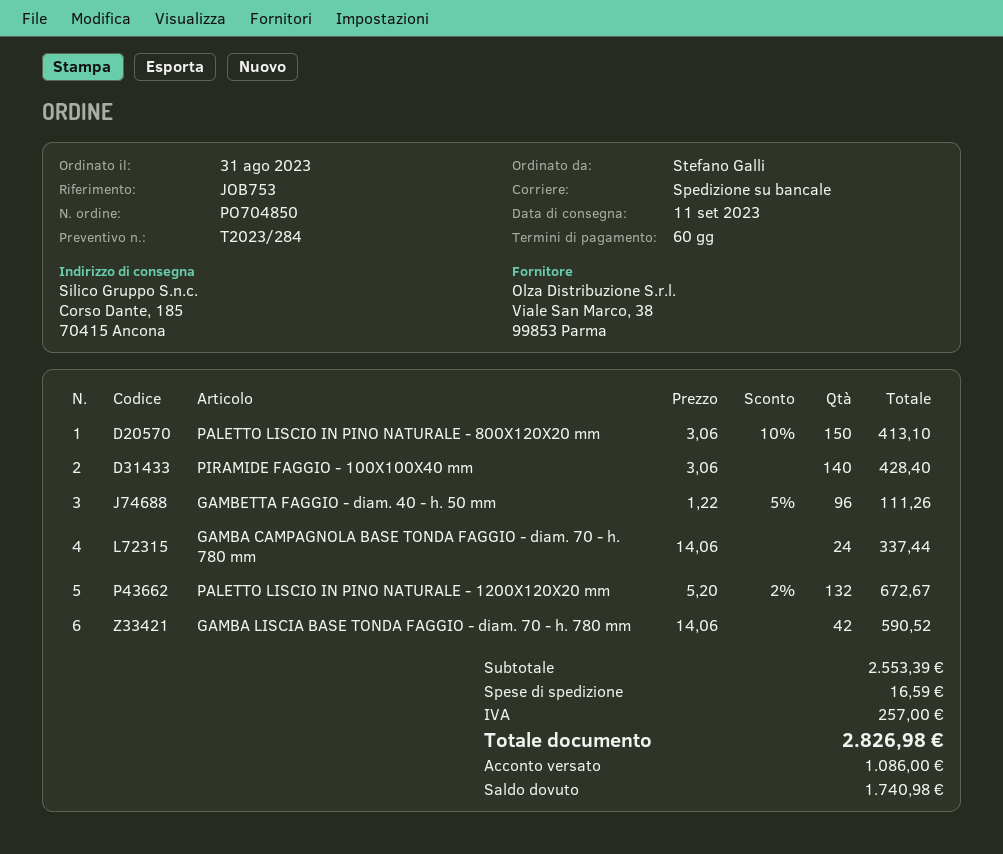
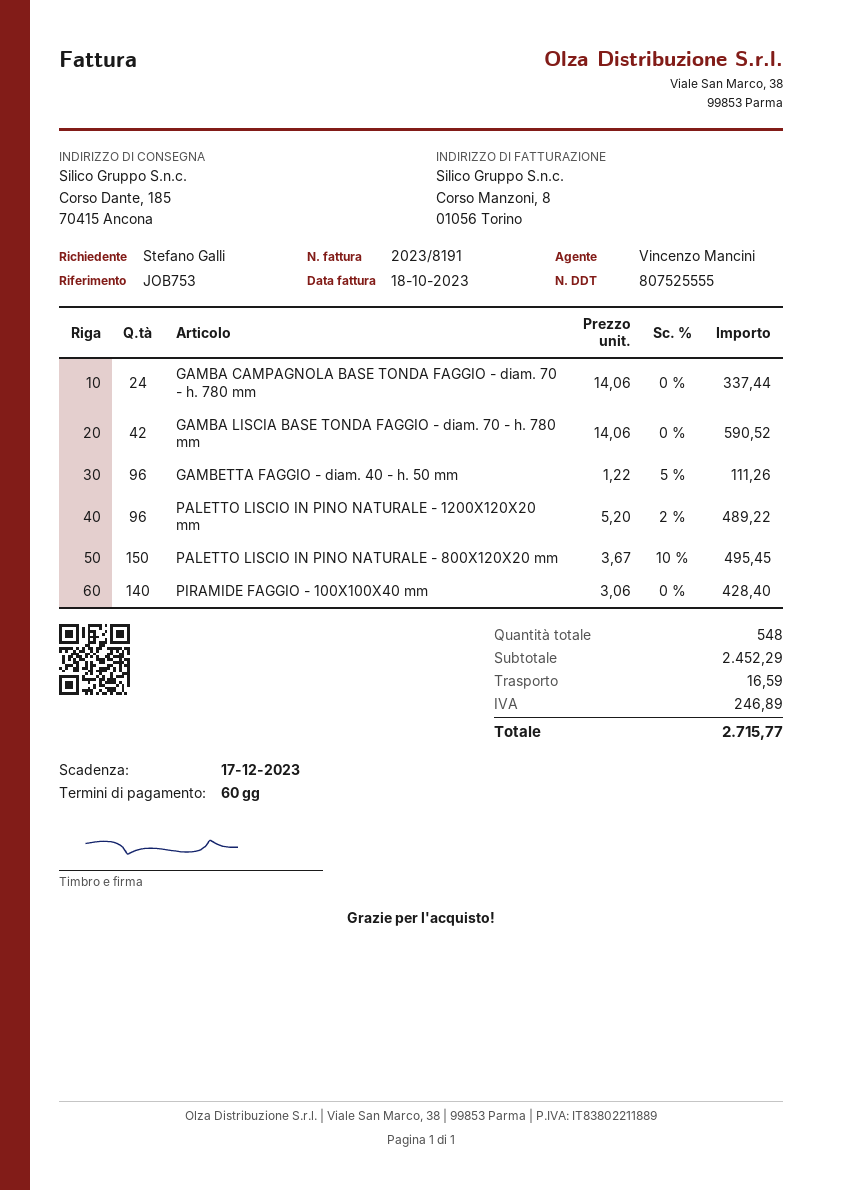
PALETTO LISCIO IN PINO NATURALE - 800X120X20 mm: 150 x 3.06 - 10% = 413.10 -> 150 x 3.67 - 10% = 495.45
PALETTO LISCIO IN PINO NATURALE - 1200X120X20 mm: 132 x 5.20 - 2% = 672.67 -> 96 x 5.20 - 2% = 489.22
subtotal: 2553.39 -> 2452.29
tax: 257.00 -> 246.89
total: 2826.98 -> 2715.77

